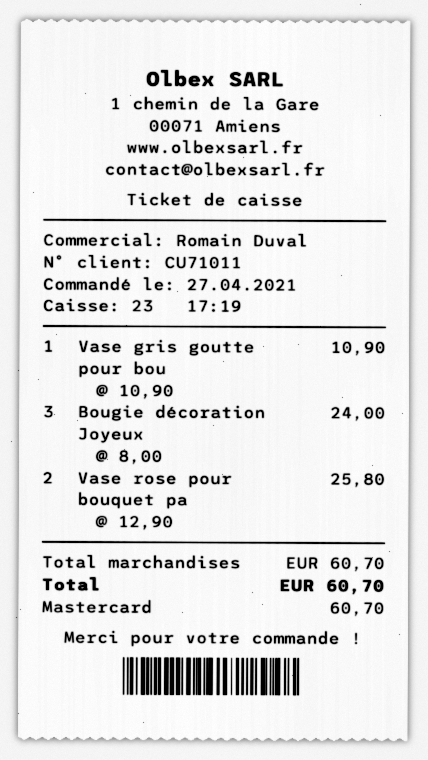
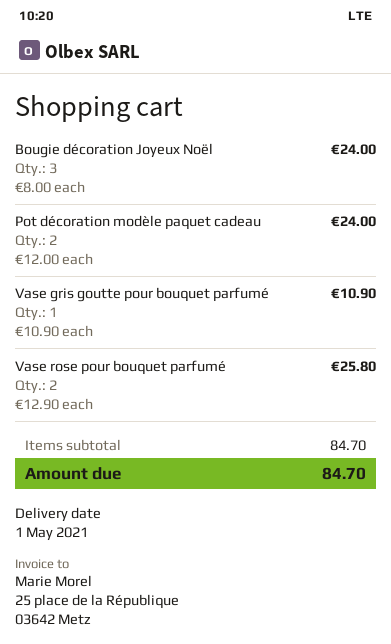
Pot décoration modèle paquet cadeau: none -> 2 x 12.00 = 24.00
subtotal: 60.70 -> 84.70
total: 60.70 -> 84.70

